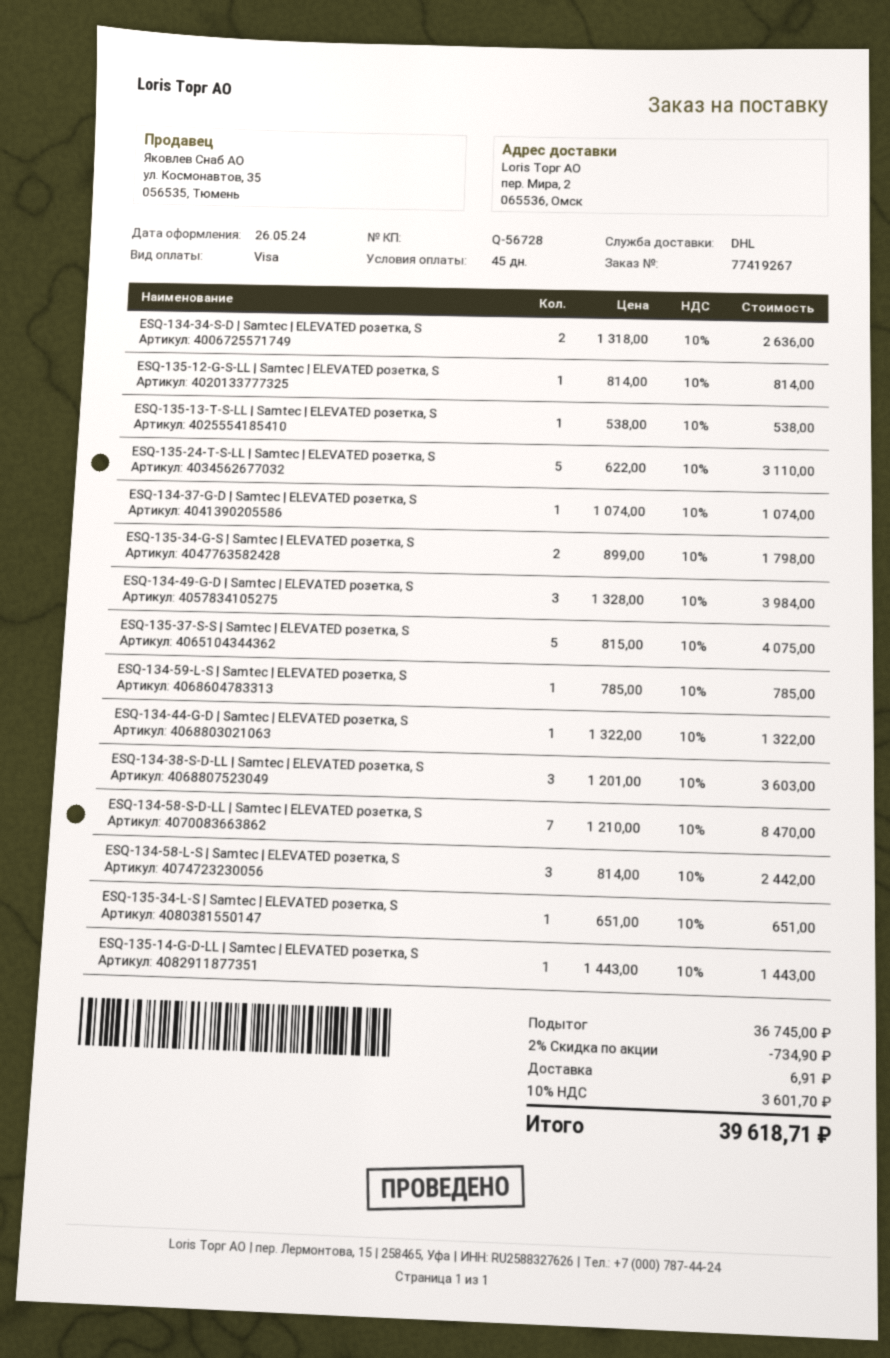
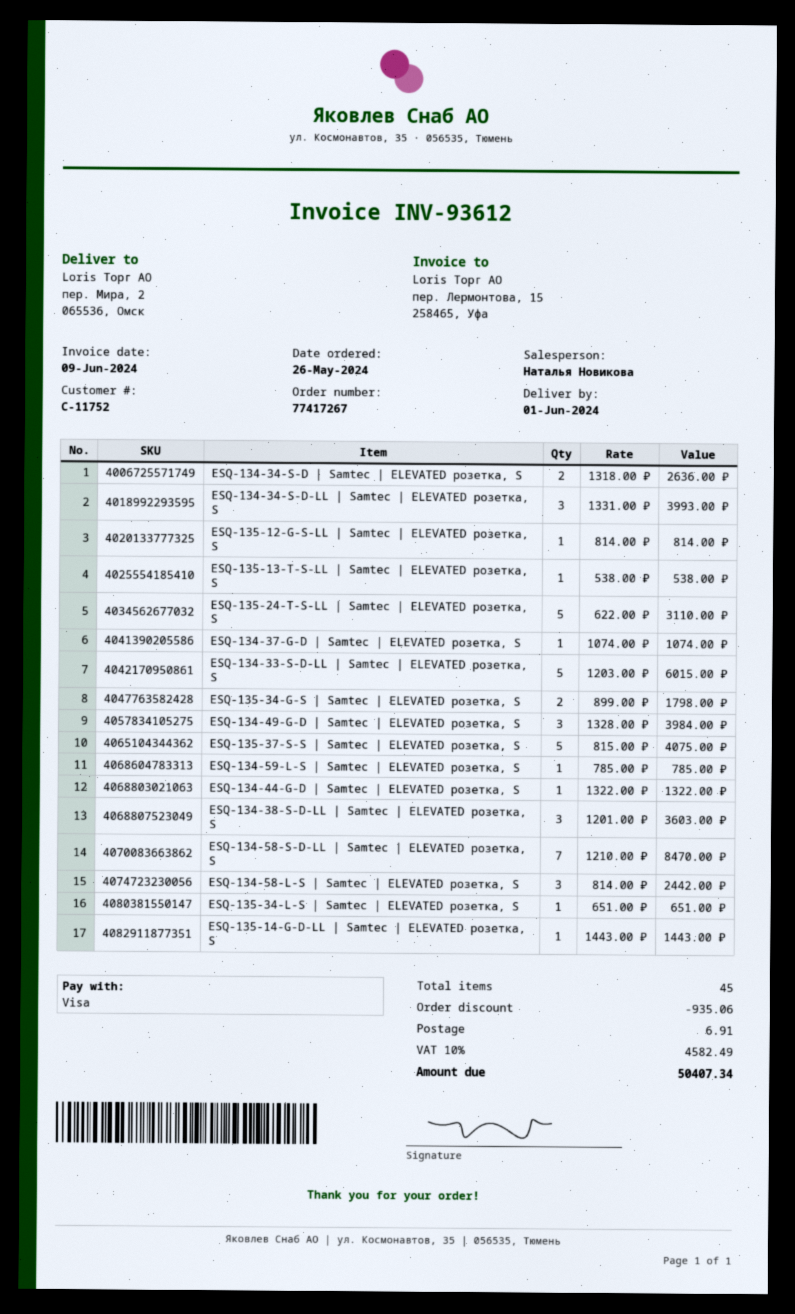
order number: 77419267 -> 77417267
ESQ-134-34-S-D-LL | Samtec | ELEVATED розетка, S: none -> 3 x 1331.00 = 3993.00
ESQ-134-33-S-D-LL | Samtec | ELEVATED розетка, S: none -> 5 x 1203.00 = 6015.00
discount: 734.90 -> 935.06
tax: 10% = 3601.70 -> 10% = 4582.49
total: 39618.71 -> 50407.34

